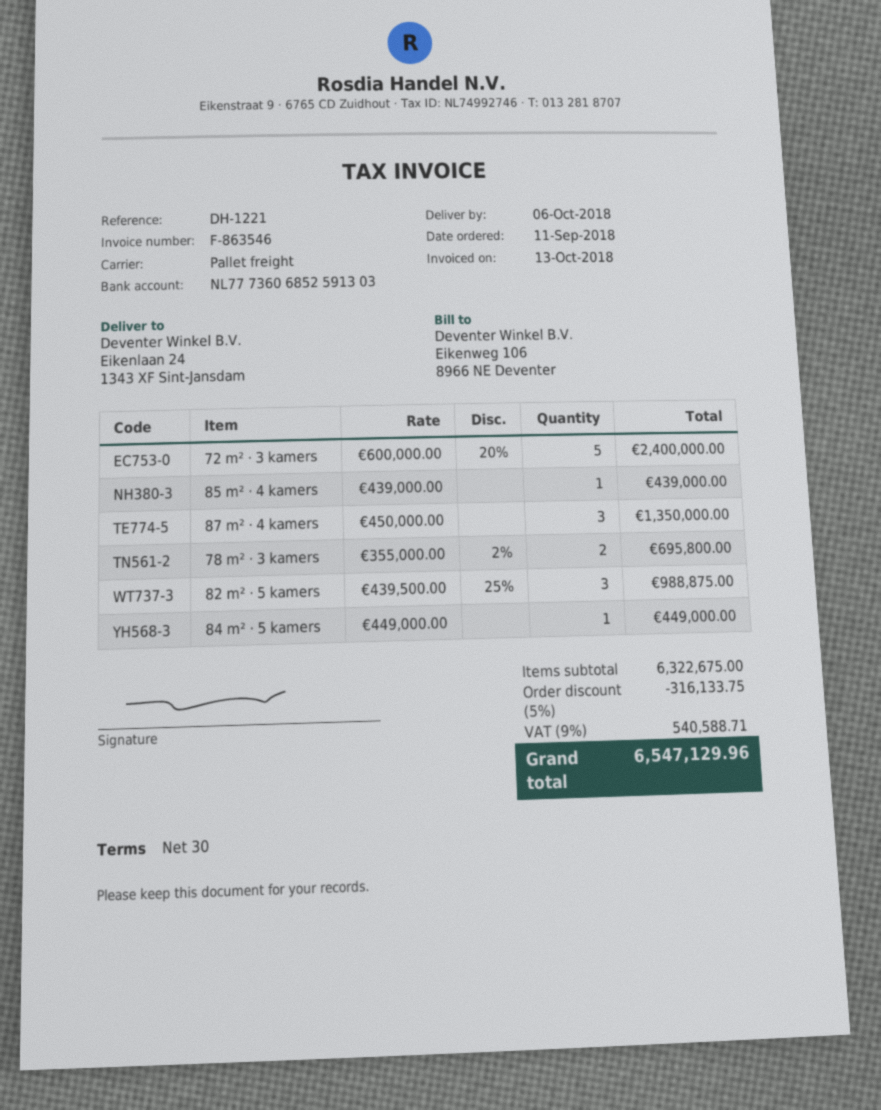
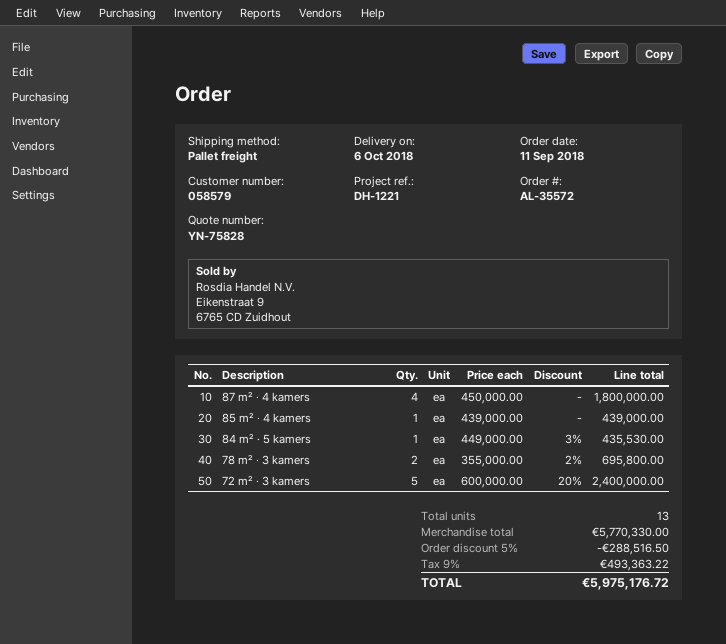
87 m² · 4 kamers: 3 x 450000.00 = 1350000.00 -> 4 x 450000.00 = 1800000.00
82 m² · 5 kamers: 3 x 439500.00 - 25% = 988875.00 -> none
84 m² · 5 kamers: 1 x 449000.00 = 449000.00 -> 1 x 449000.00 - 3% = 435530.00
subtotal: 6322675.00 -> 5770330.00
discount: 5% = 316133.75 -> 5% = 288516.50
tax: 9% = 540588.71 -> 9% = 493363.22
total: 6547129.96 -> 5975176.72

